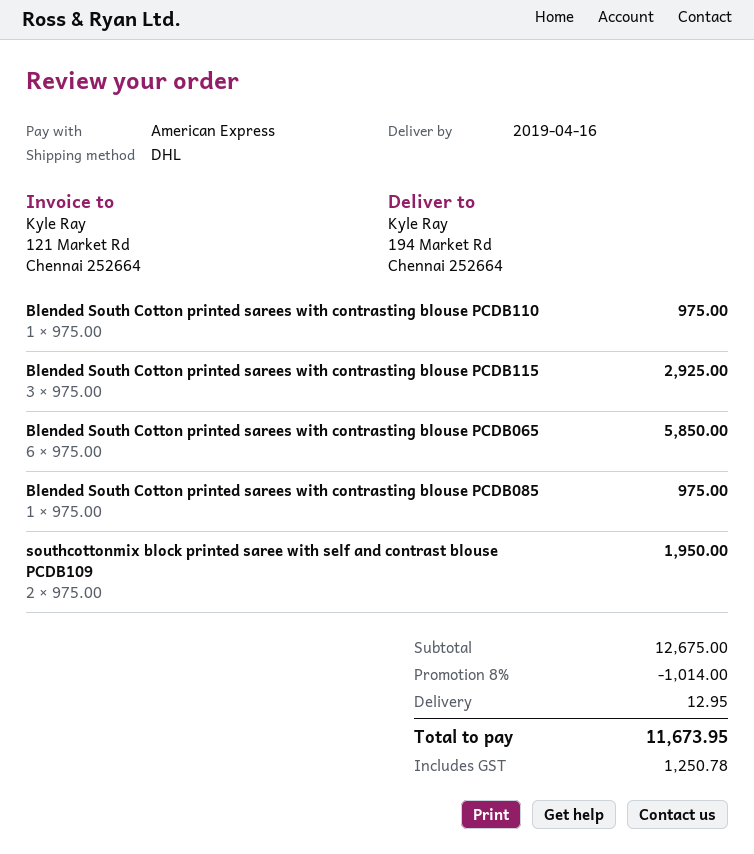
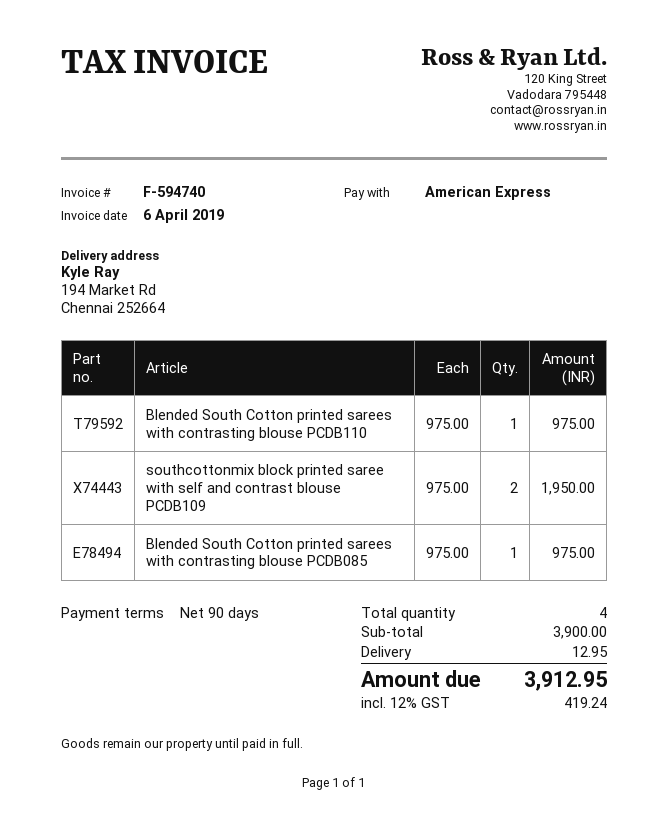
Blended South Cotton printed sarees with contrasting blouse PCDB115: 3 x 975.00 = 2925.00 -> none
Blended South Cotton printed sarees with contrasting blouse PCDB065: 6 x 975.00 = 5850.00 -> none
subtotal: 12675.00 -> 3900.00
discount: 8% = 1014.00 -> none
tax: 1250.78 -> 419.24
total: 11673.95 -> 3912.95

